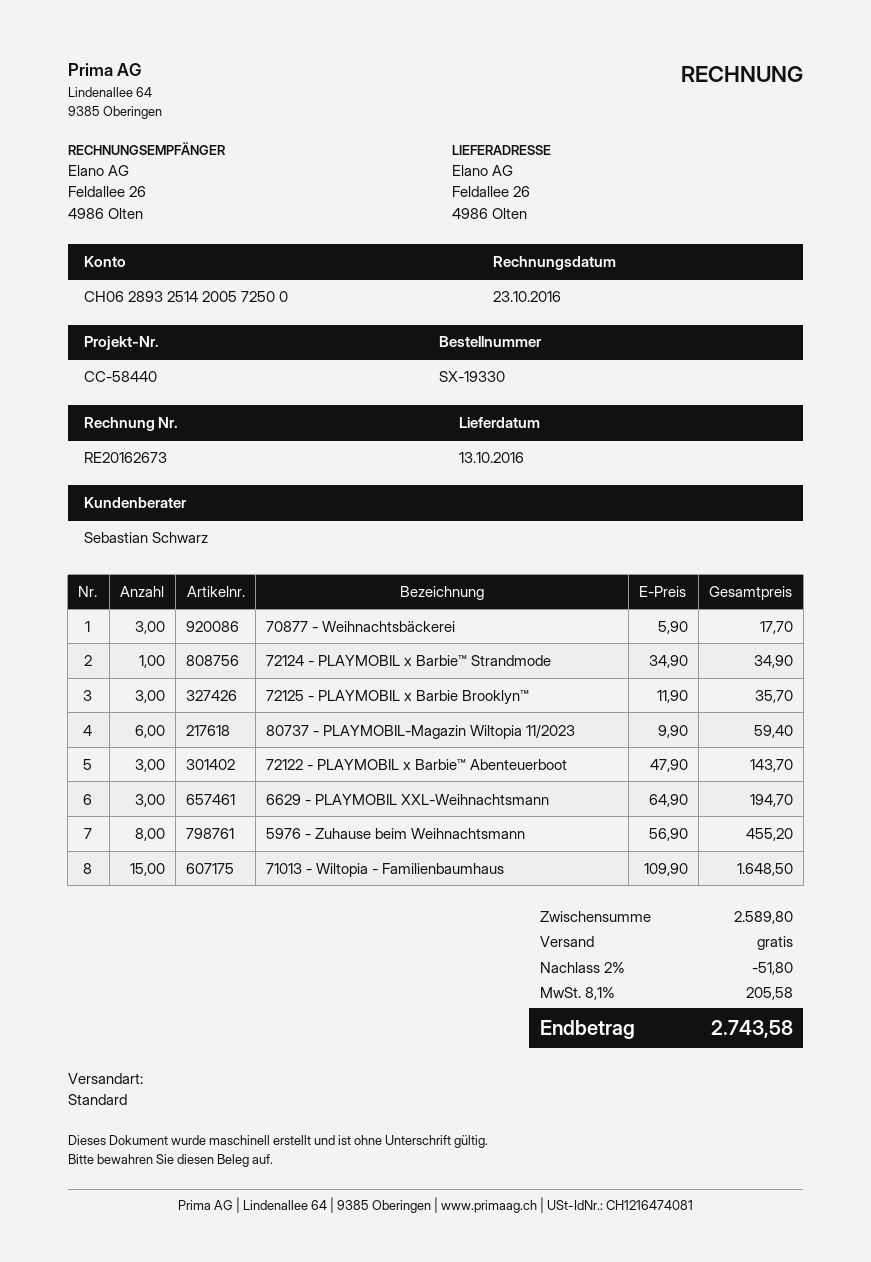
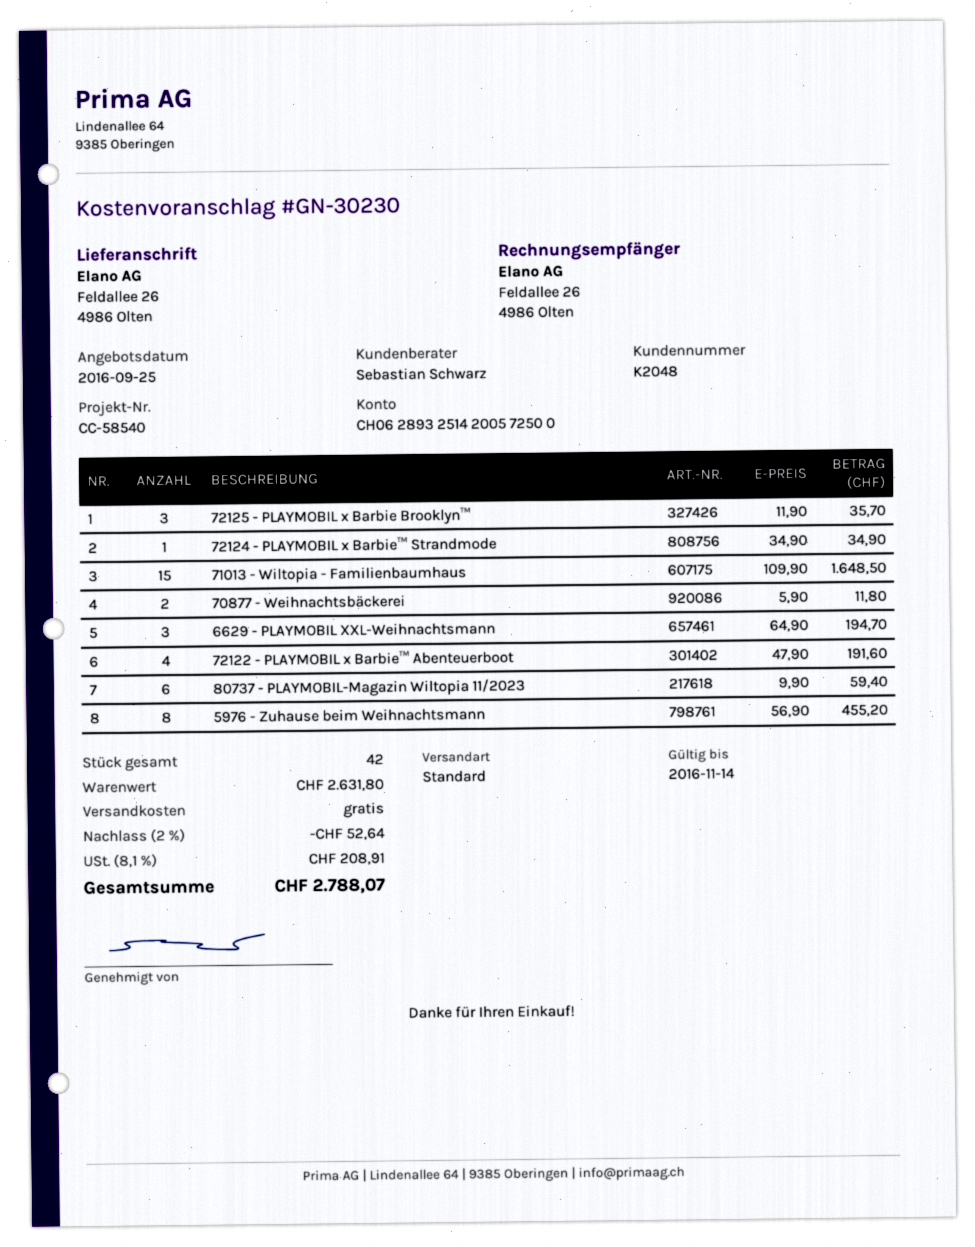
reference: CC-58440 -> CC-58540
70877 - Weihnachtsbäckerei: 3 x 5.90 = 17.70 -> 2 x 5.90 = 11.80
72122 - PLAYMOBIL x Barbie™ Abenteuerboot: 3 x 47.90 = 143.70 -> 4 x 47.90 = 191.60
subtotal: 2589.80 -> 2631.80
discount: 2% = 51.80 -> 2% = 52.64
tax: 8.1% = 205.58 -> 8.1% = 208.91
total: 2743.58 -> 2788.07

